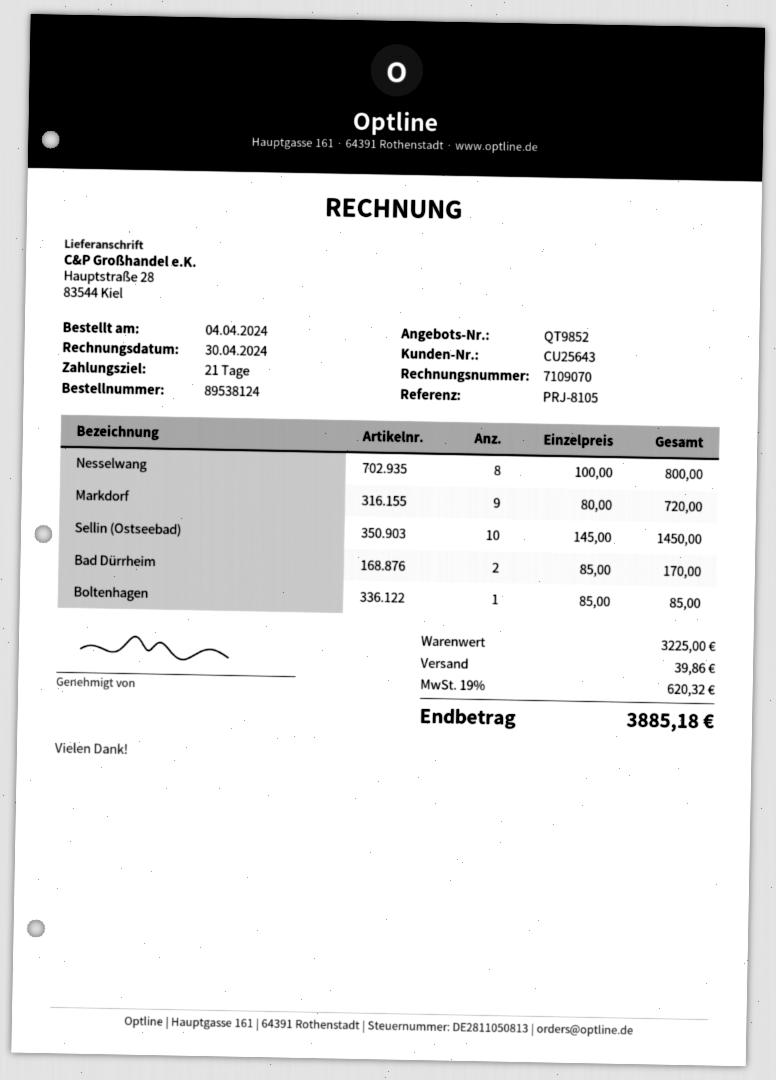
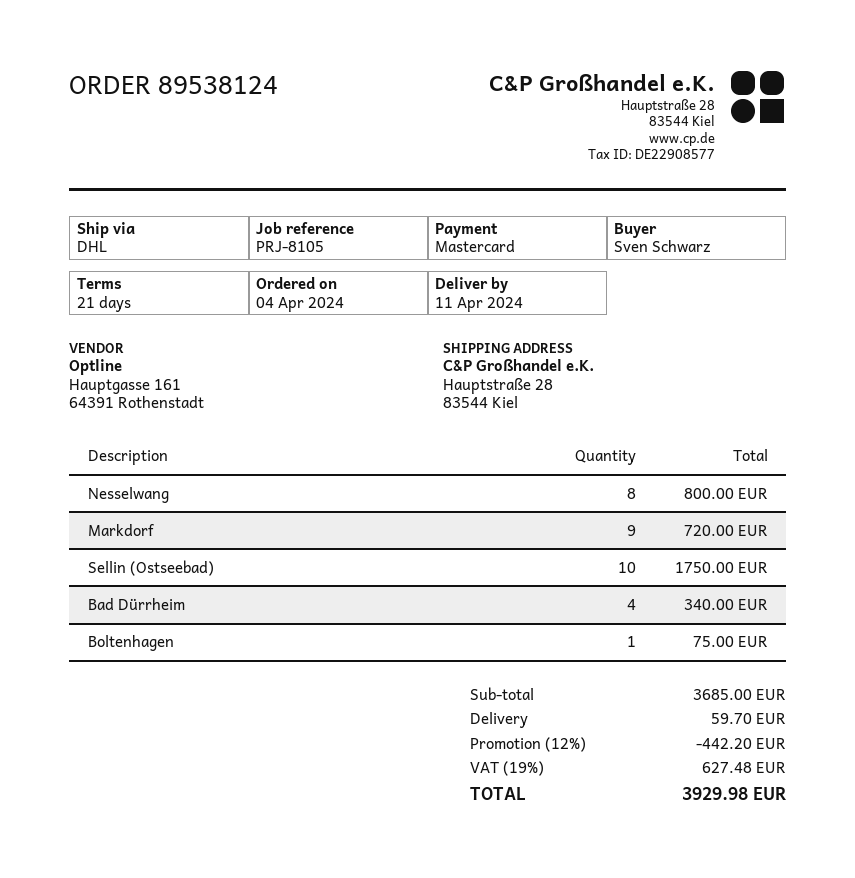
Sellin (Ostseebad): 10 for 1450.00 -> 10 for 1750.00
Bad Dürrheim: 2 for 170.00 -> 4 for 340.00
Boltenhagen: 1 for 85.00 -> 1 for 75.00
subtotal: 3225.00 -> 3685.00
discount: none -> 12% = 442.20
shipping: 39.86 -> 59.70
tax: 19% = 620.32 -> 19% = 627.48
total: 3885.18 -> 3929.98

